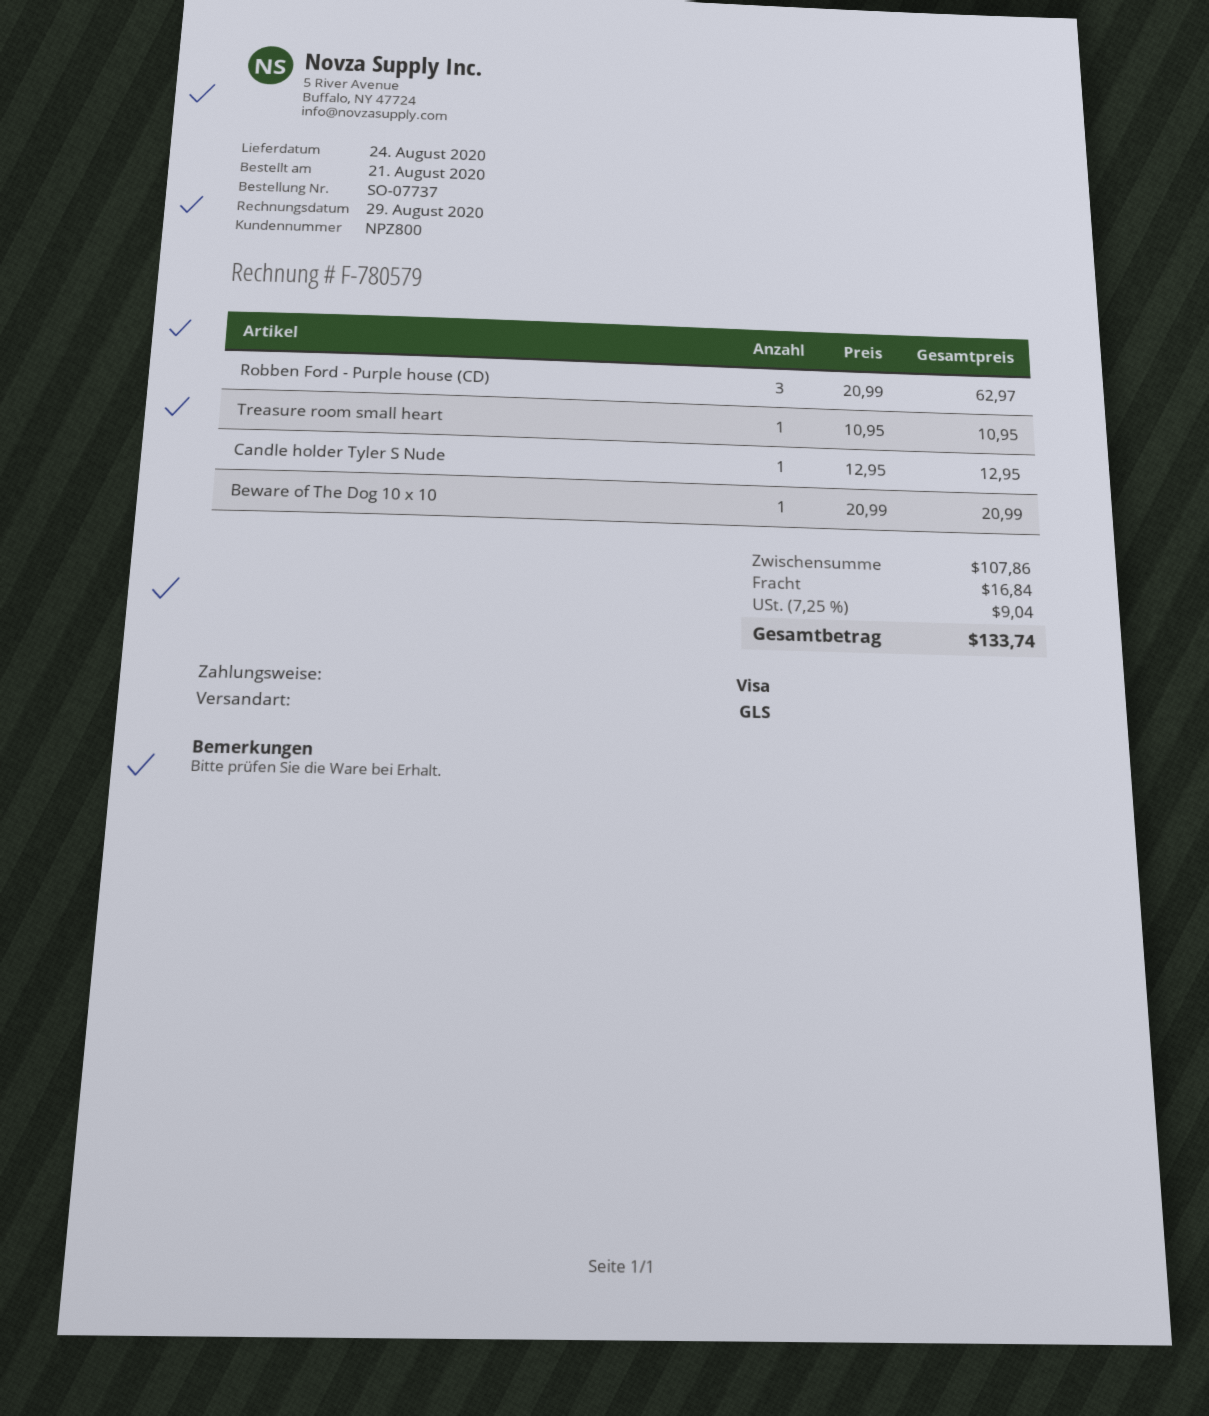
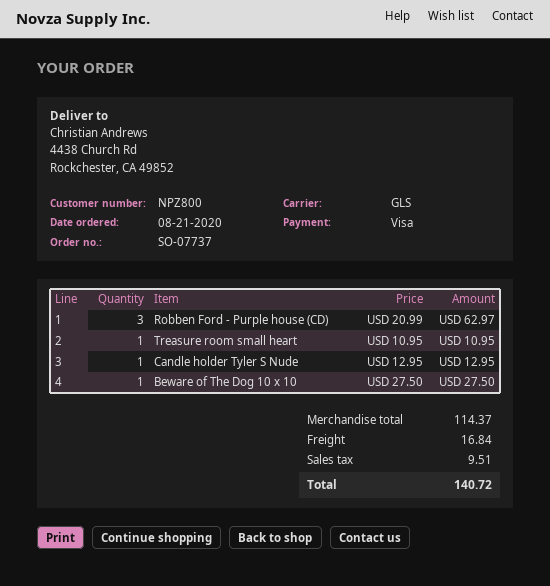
Beware of The Dog 10 x 10: 1 x 20.99 = 20.99 -> 1 x 27.50 = 27.50
subtotal: 107.86 -> 114.37
tax: 9.04 -> 9.51
total: 133.74 -> 140.72

